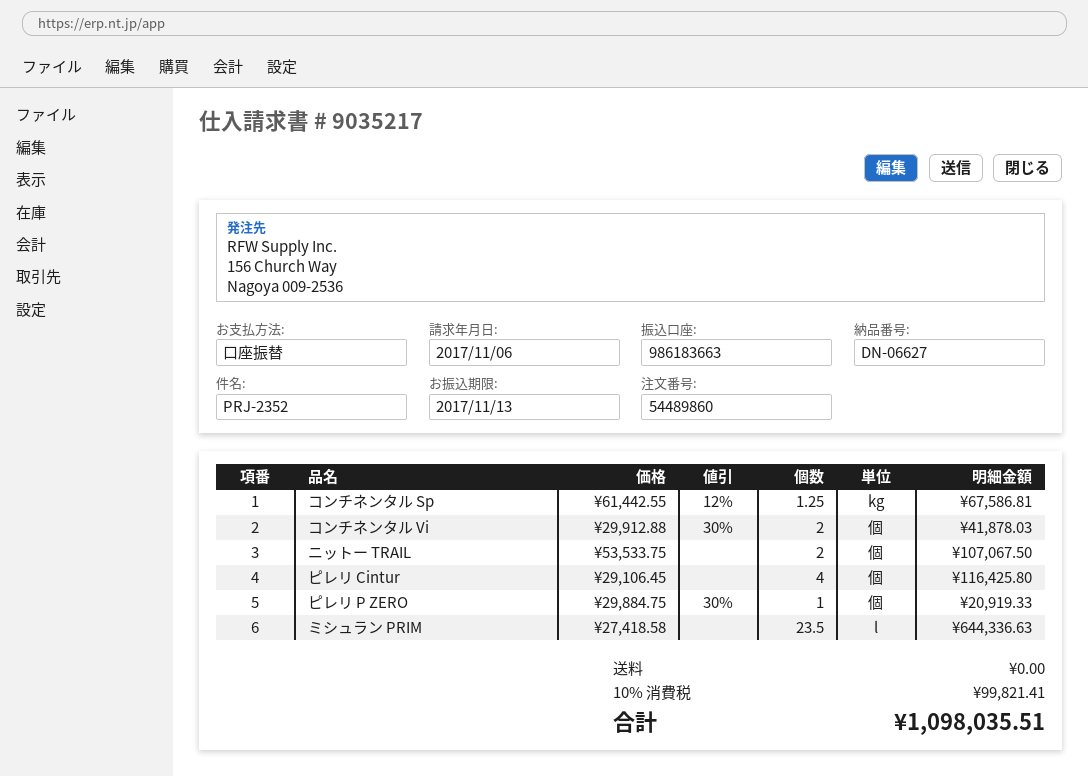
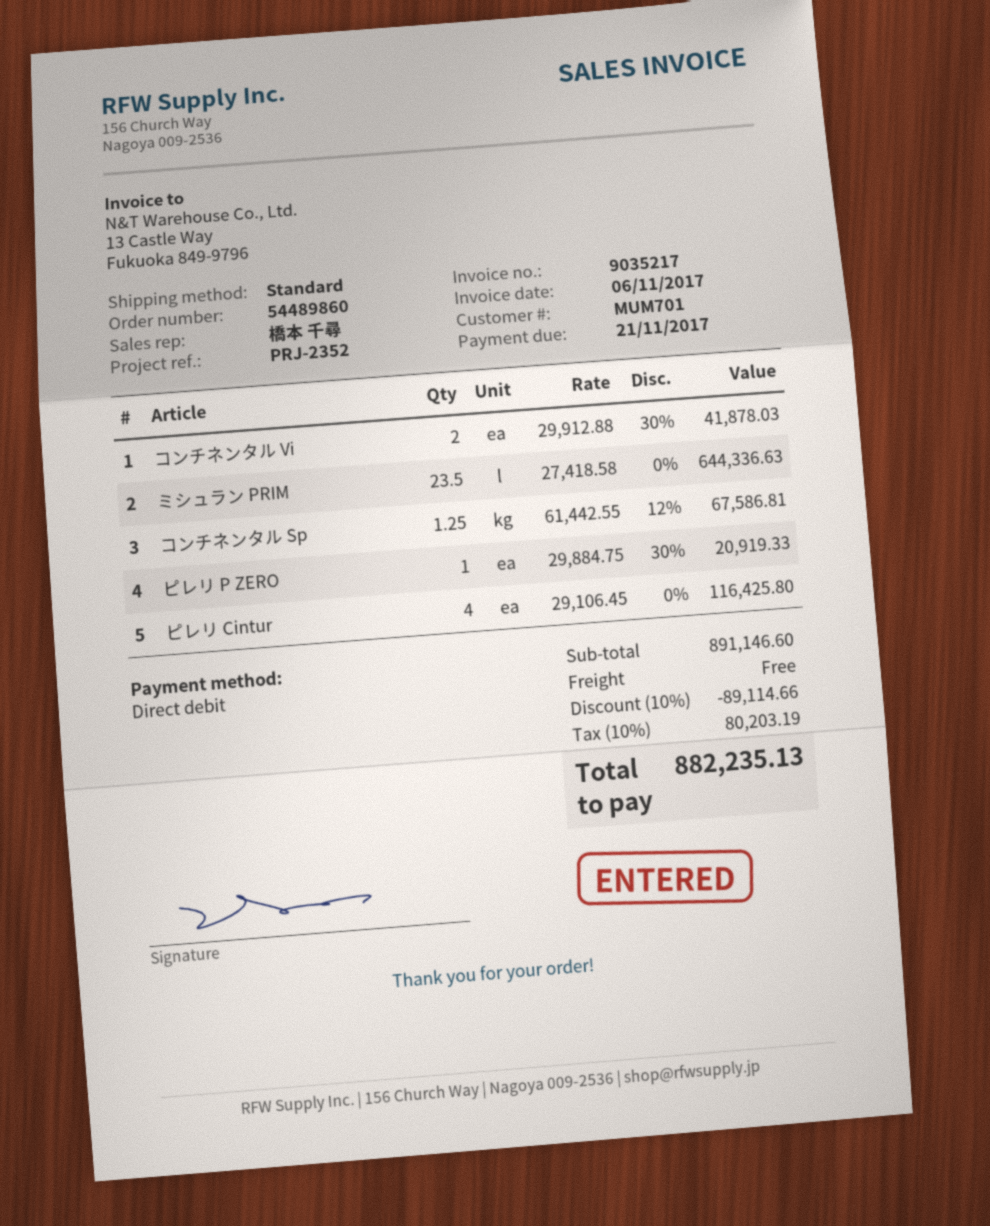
due date: 2017-11-13 -> 2017-11-21
ニットー TRAIL: 2 x 53533.75 = 107067.50 -> none
discount: none -> 10% = 89114.66
tax: 10% = 99821.41 -> 10% = 80203.19
total: 1098035.51 -> 882235.13

